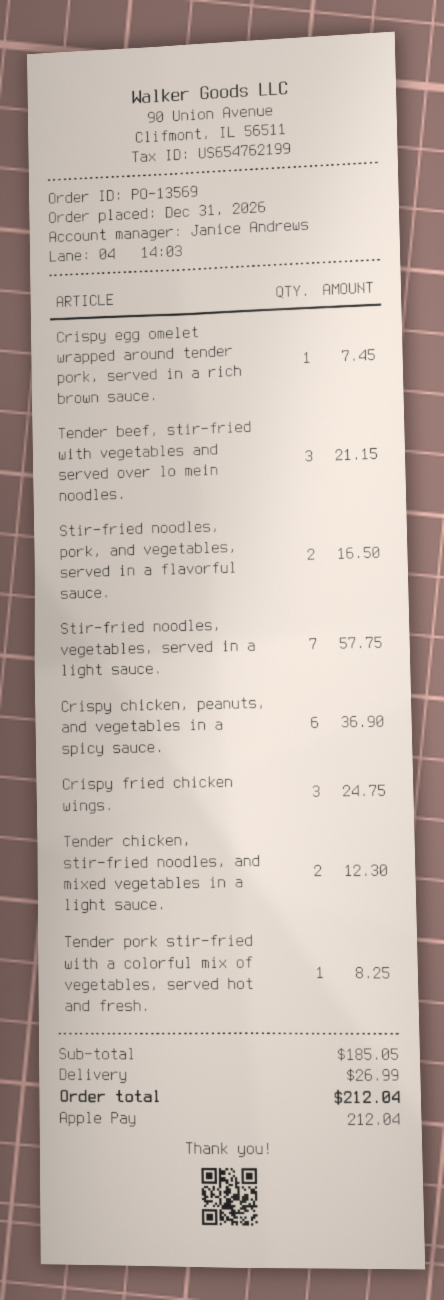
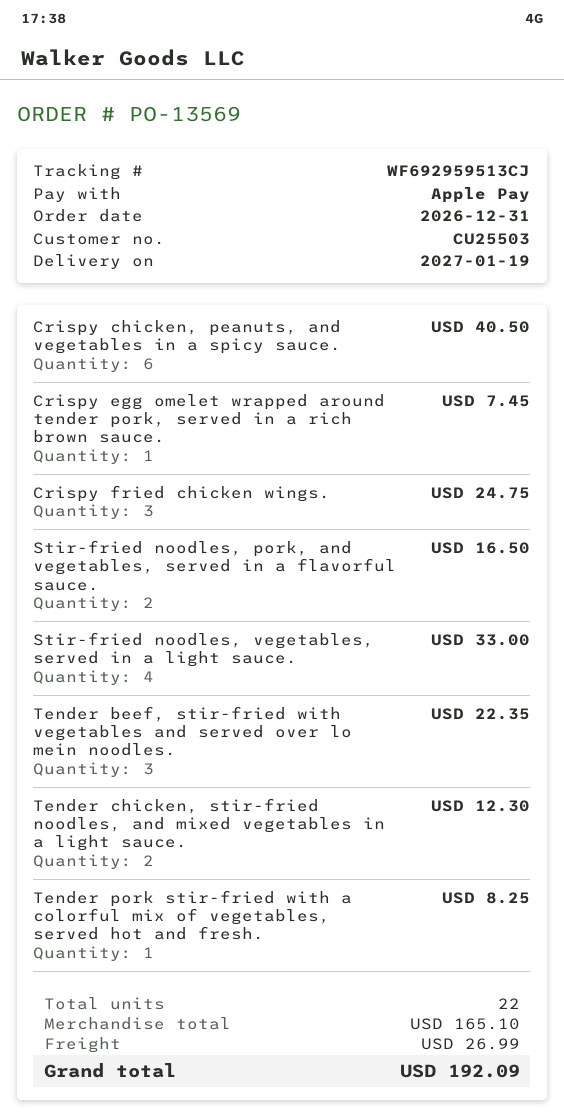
Tender beef, stir-fried with vegetables and served over lo mein noodles.: 3 for 21.15 -> 3 for 22.35
Stir-fried noodles, vegetables, served in a light sauce.: 7 for 57.75 -> 4 for 33.00
Crispy chicken, peanuts, and vegetables in a spicy sauce.: 6 for 36.90 -> 6 for 40.50
subtotal: 185.05 -> 165.10
total: 212.04 -> 192.09

